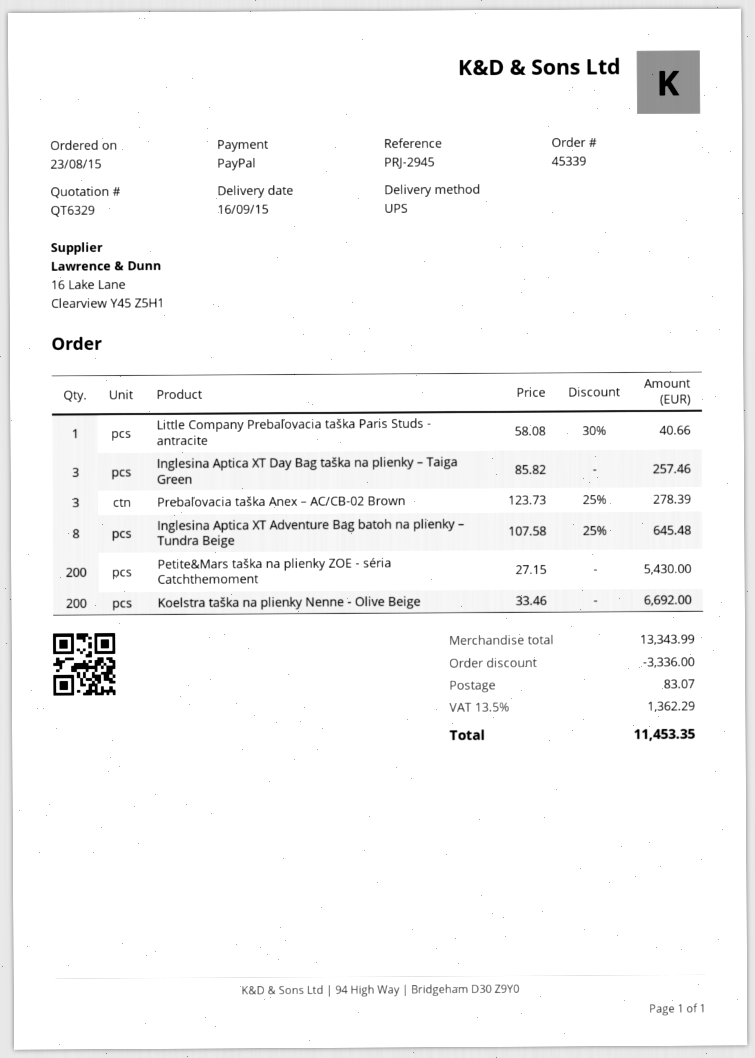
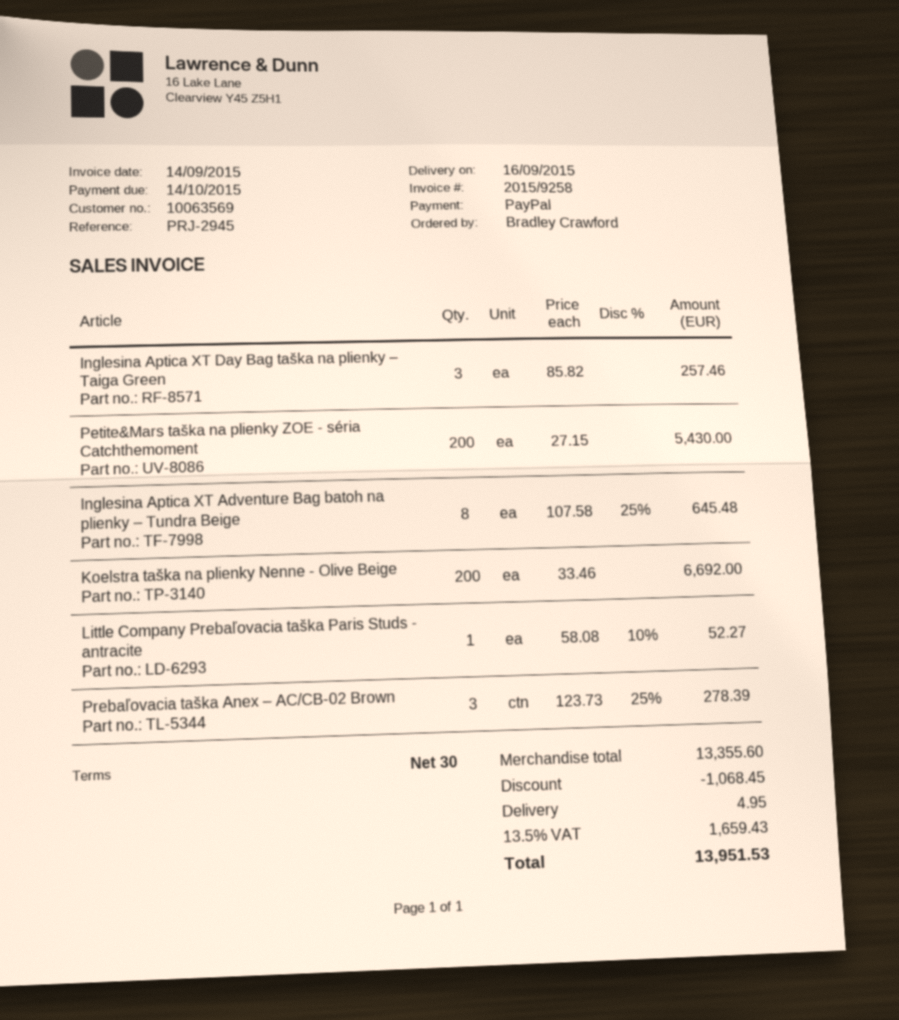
Little Company Prebaľovacia taška Paris Studs - antracite: 1 x 58.08 - 30% = 40.66 -> 1 x 58.08 - 10% = 52.27
subtotal: 13343.99 -> 13355.60
discount: 3336.00 -> 1068.45
shipping: 83.07 -> 4.95
tax: 13.5% = 1362.29 -> 13.5% = 1659.43
total: 11453.35 -> 13951.53

